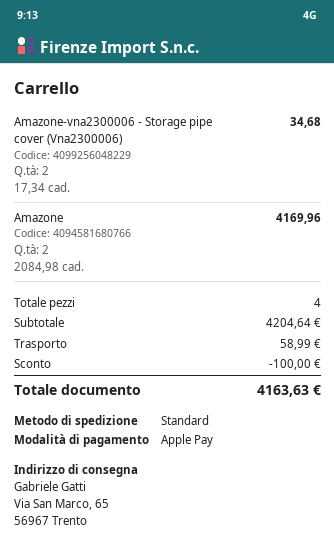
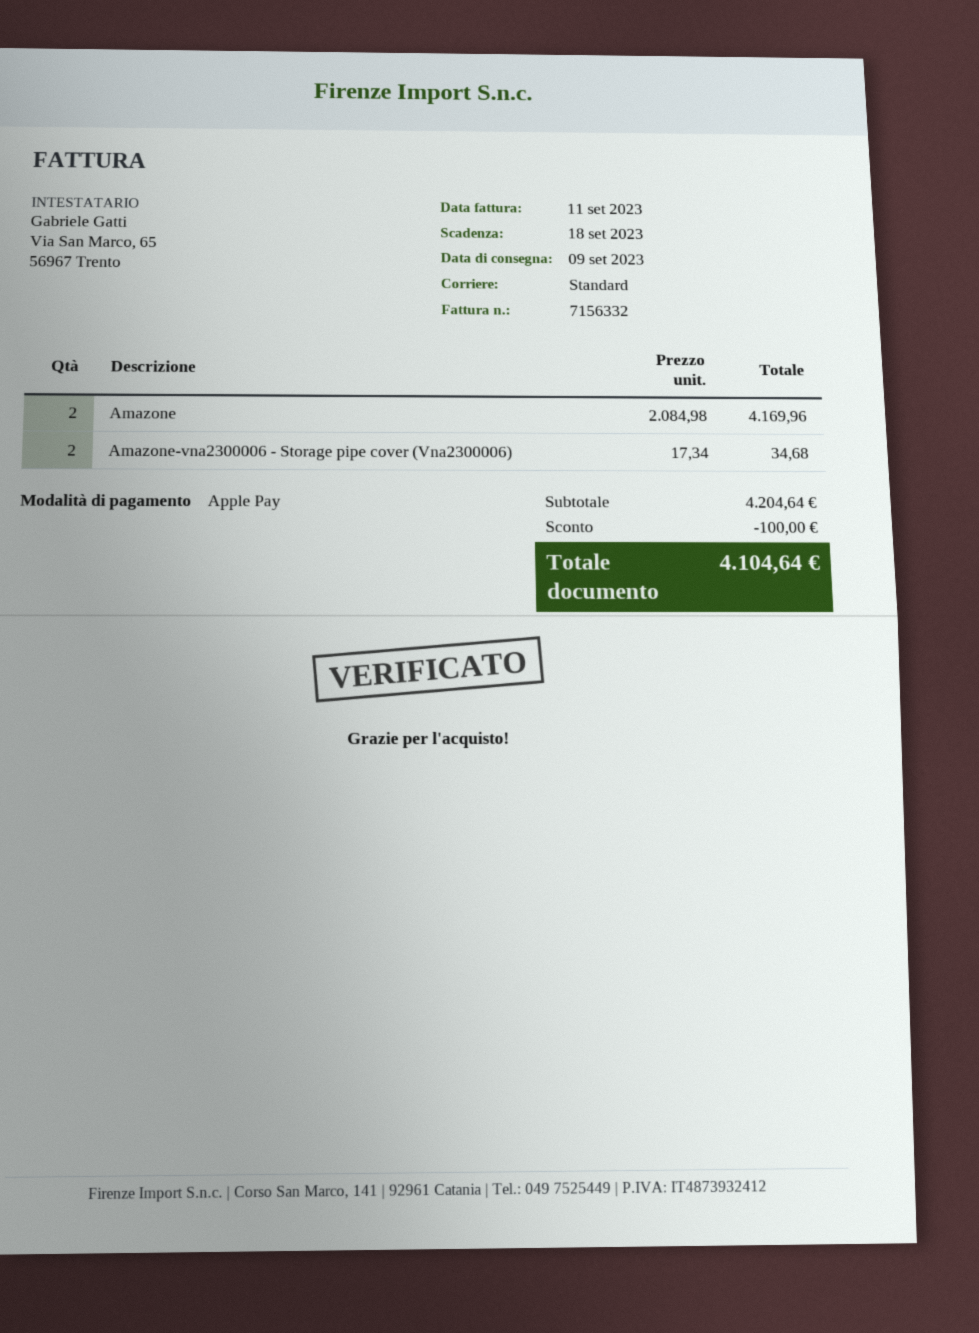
shipping: 58.99 -> none
total: 4163.63 -> 4104.64

